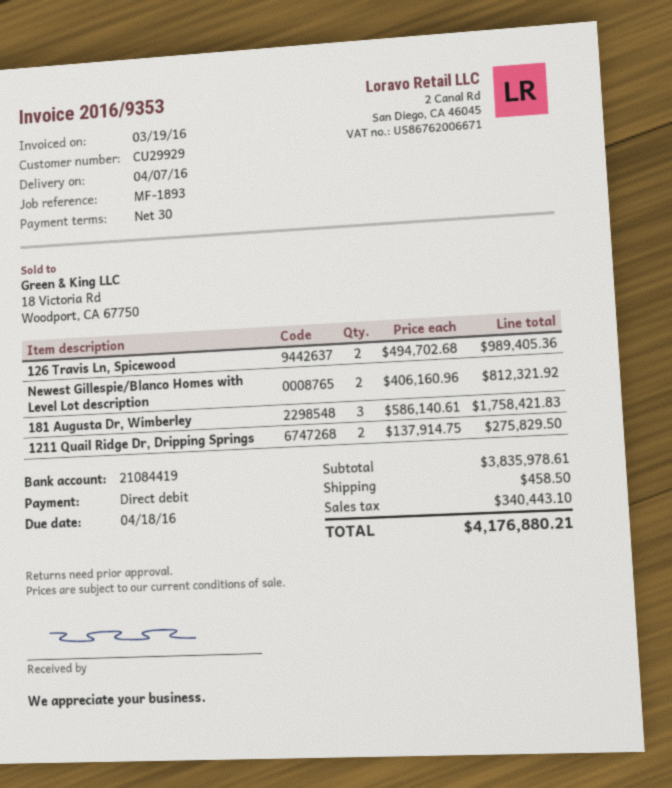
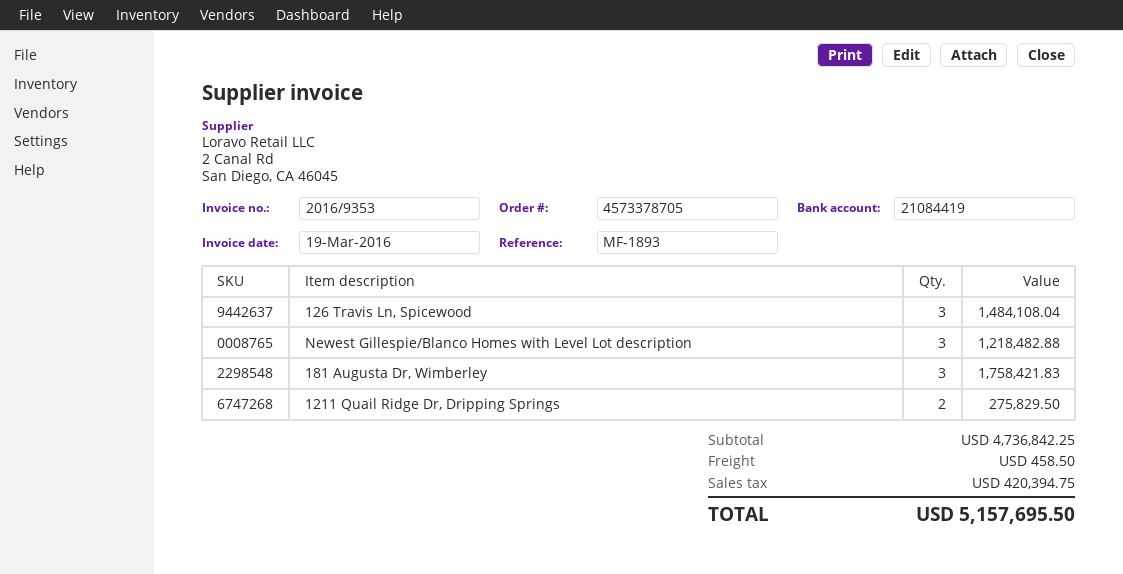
126 Travis Ln, Spicewood: 2 for 989405.36 -> 3 for 1484108.04
Newest Gillespie/Blanco Homes with Level Lot description: 2 for 812321.92 -> 3 for 1218482.88
subtotal: 3835978.61 -> 4736842.25
tax: 340443.10 -> 420394.75
total: 4176880.21 -> 5157695.50

